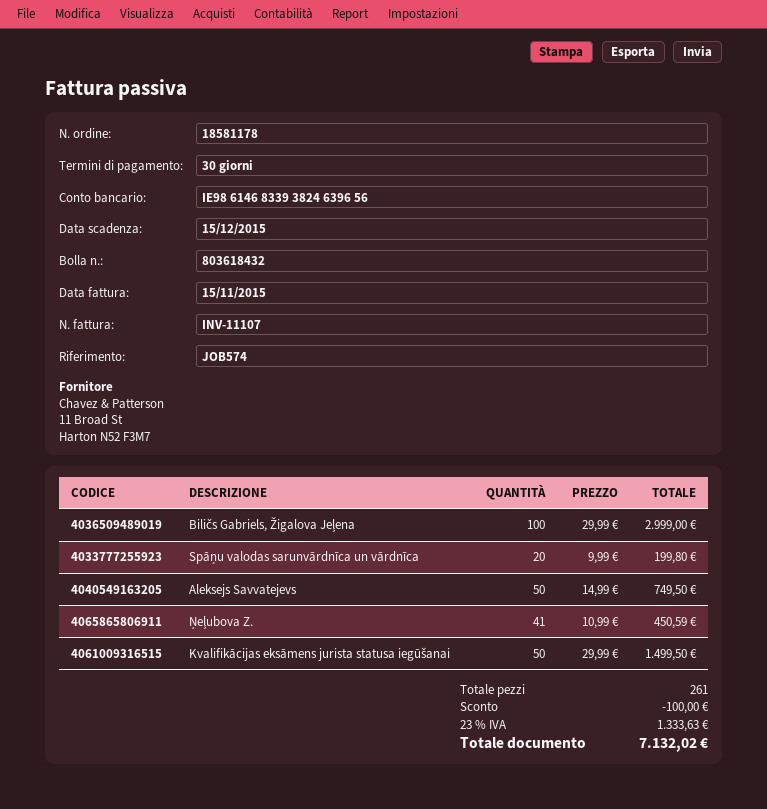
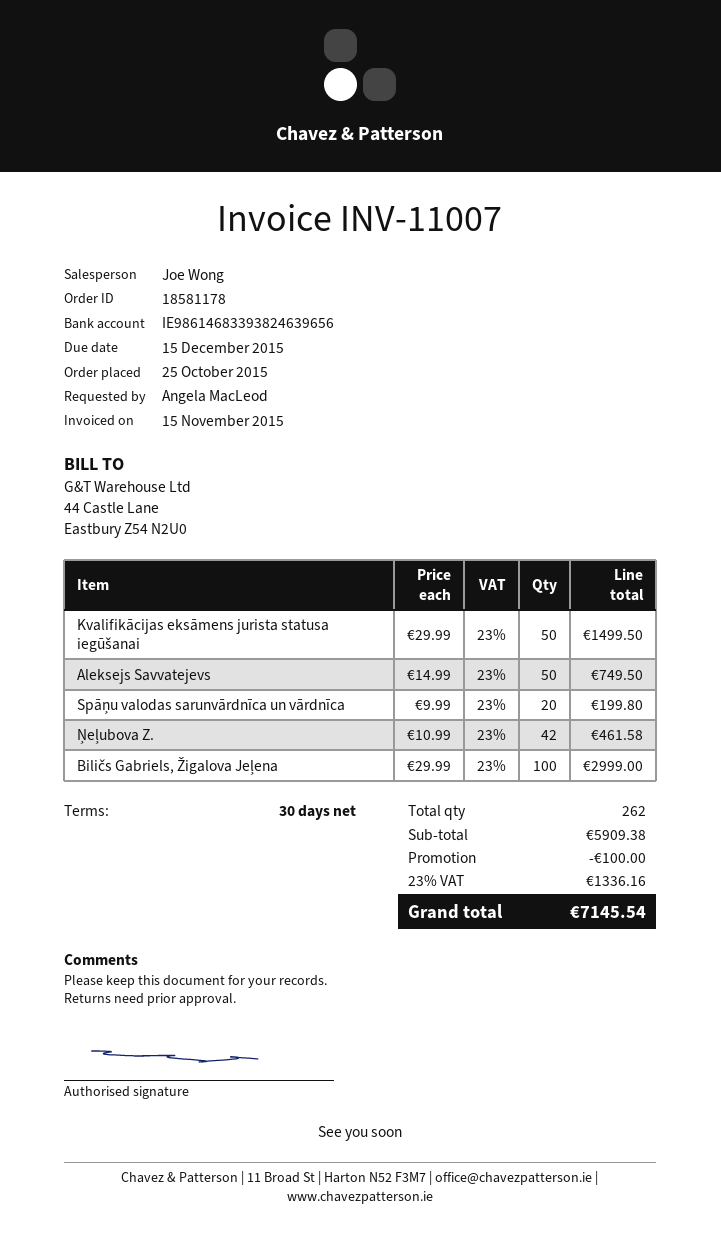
invoice number: INV-11107 -> INV-11007
Ņeļubova Z.: 41 x 10.99 = 450.59 -> 42 x 10.99 = 461.58
total quantity: 261 -> 262
tax: 23% = 1333.63 -> 23% = 1336.16
total: 7132.02 -> 7145.54

